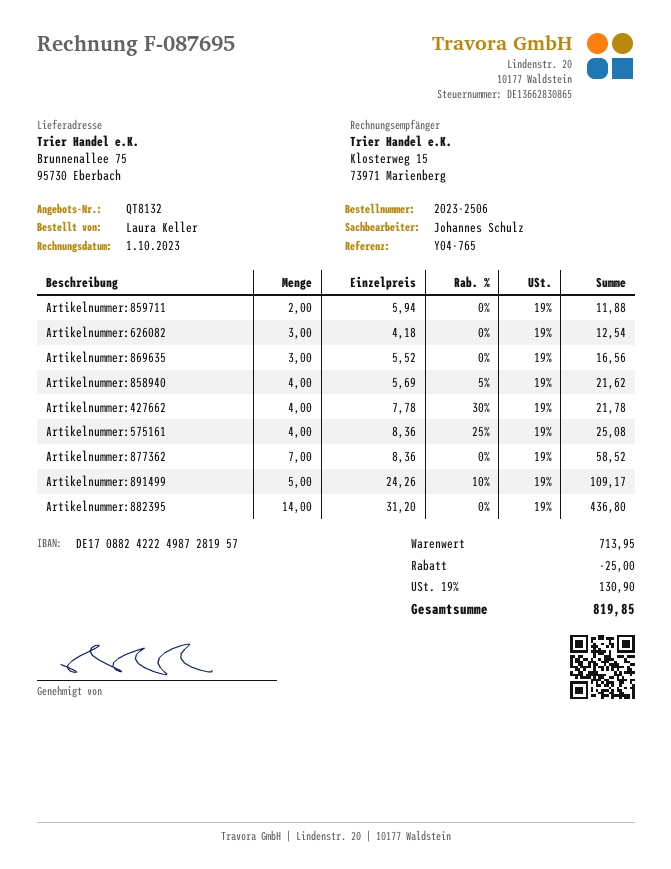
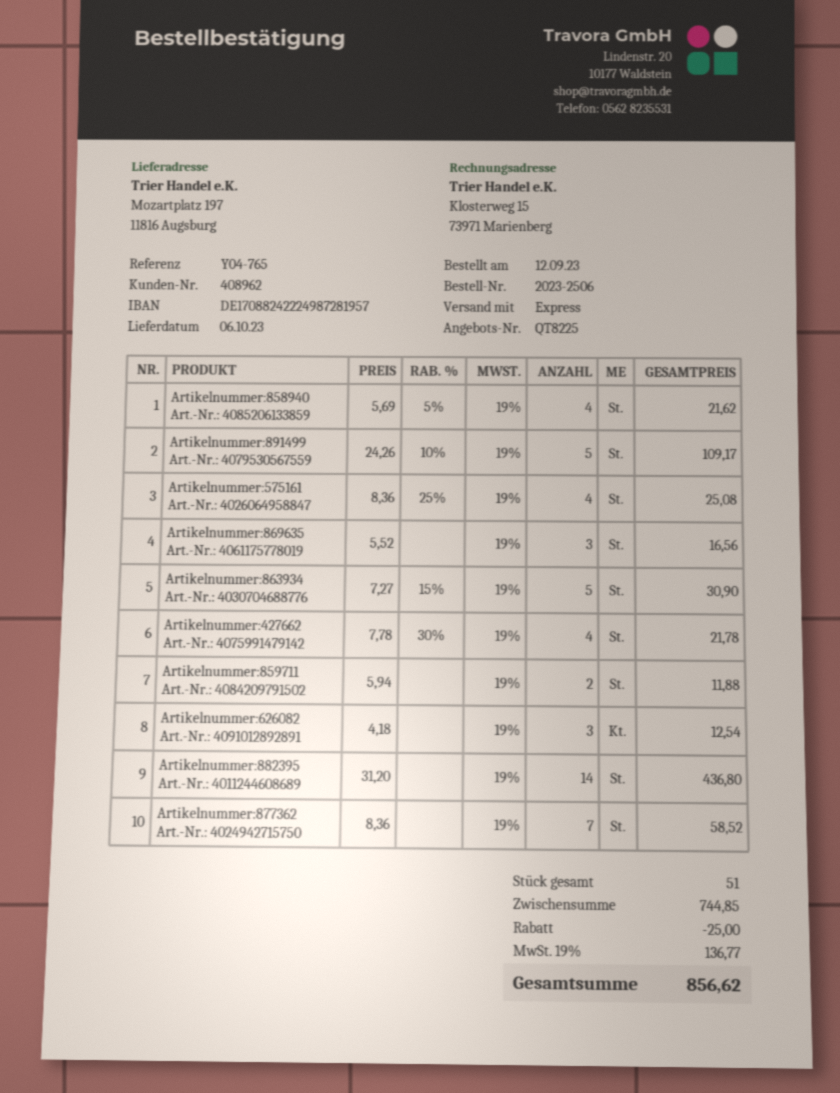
quote number: QT8132 -> QT8225
ship to: Brunnenallee 75, 95730 Eberbach -> Mozartplatz 197, 11816 Augsburg
Artikelnummer:863934: none -> 5 x 7.27 - 15% = 30.90
subtotal: 713.95 -> 744.85
tax: 19% = 130.90 -> 19% = 136.77
total: 819.85 -> 856.62

